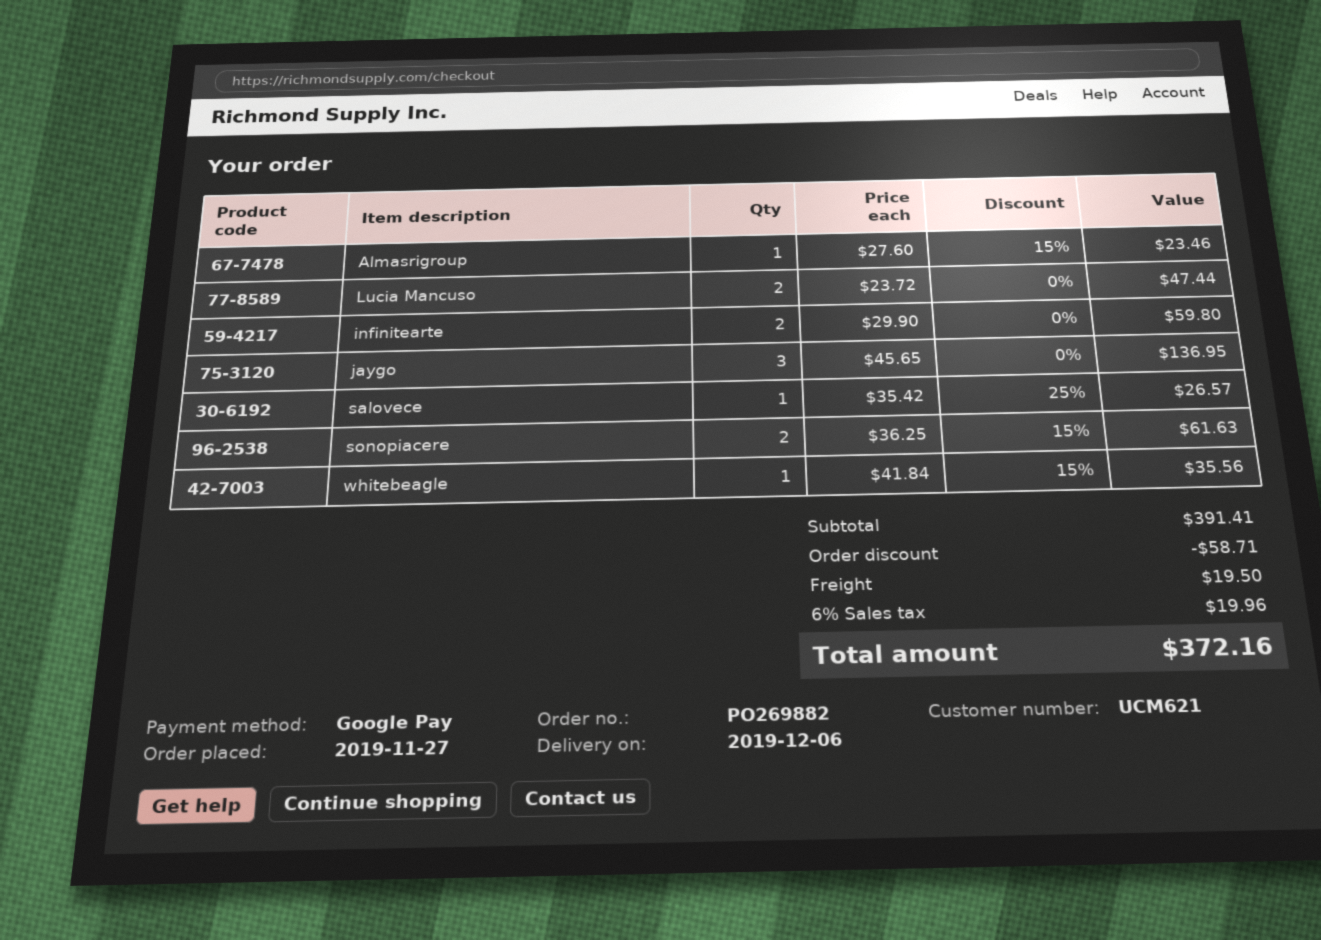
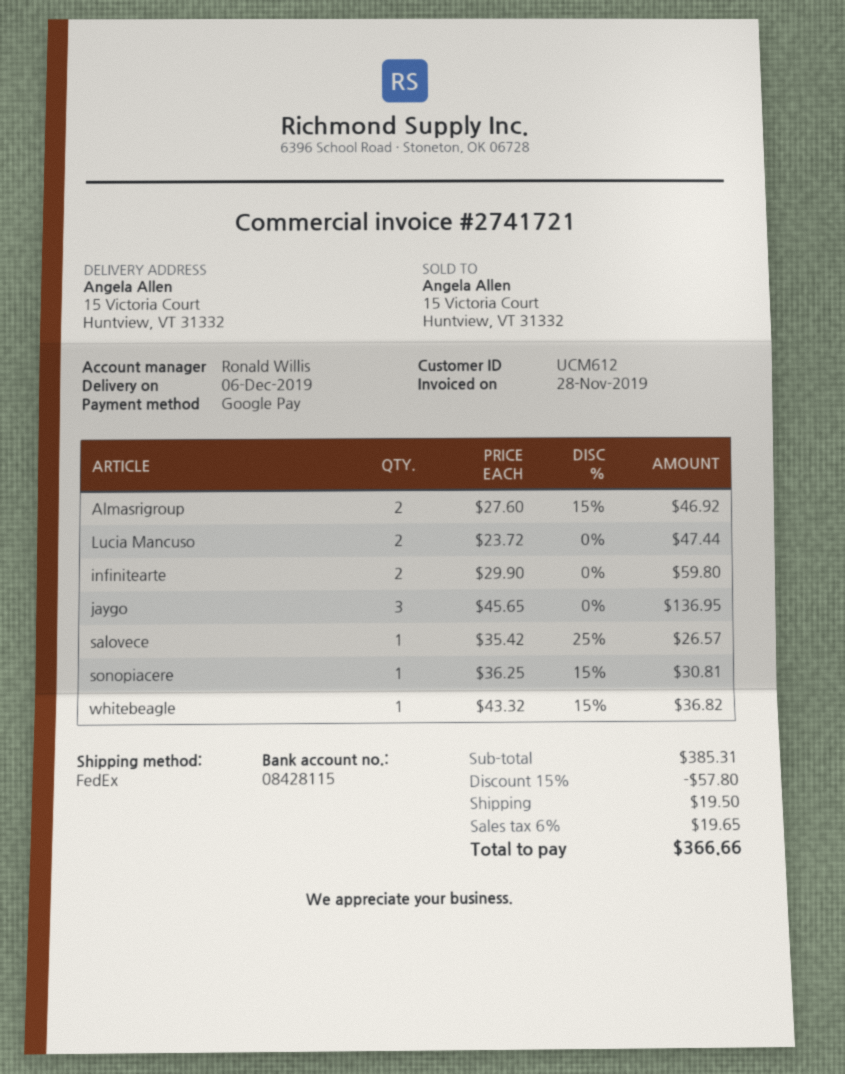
customer number: UCM621 -> UCM612
Almasrigroup: 1 x 27.60 - 15% = 23.46 -> 2 x 27.60 - 15% = 46.92
sonopiacere: 2 x 36.25 - 15% = 61.63 -> 1 x 36.25 - 15% = 30.81
whitebeagle: 1 x 41.84 - 15% = 35.56 -> 1 x 43.32 - 15% = 36.82
subtotal: 391.41 -> 385.31
discount: 58.71 -> 57.80
tax: 6% = 19.96 -> 6% = 19.65
total: 372.16 -> 366.66

